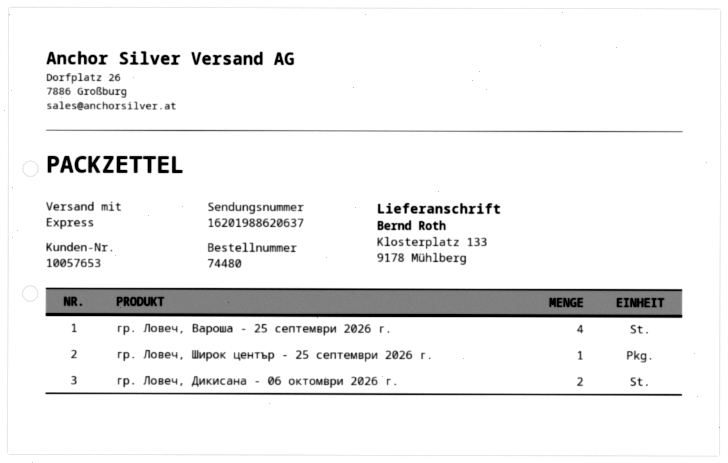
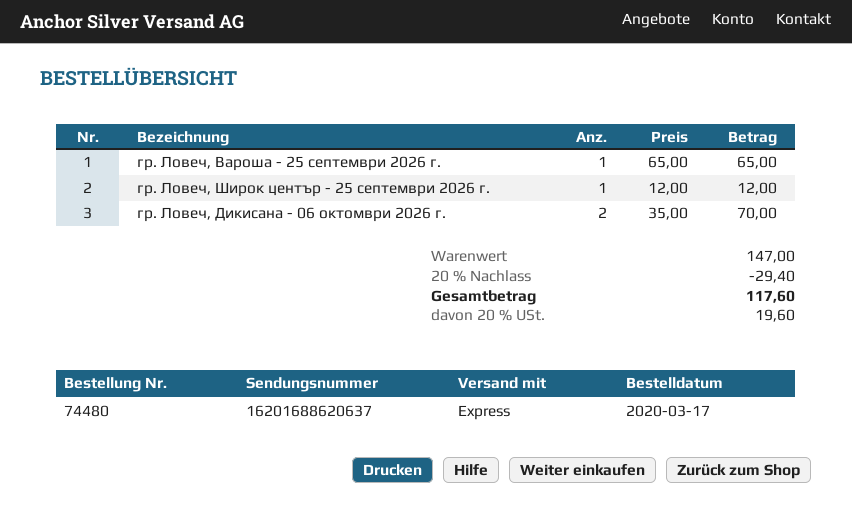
tracking number: 16201988620637 -> 16201688620637
гр. Ловеч, Вароша - 25 септември 2026 г.: 4 -> 1

